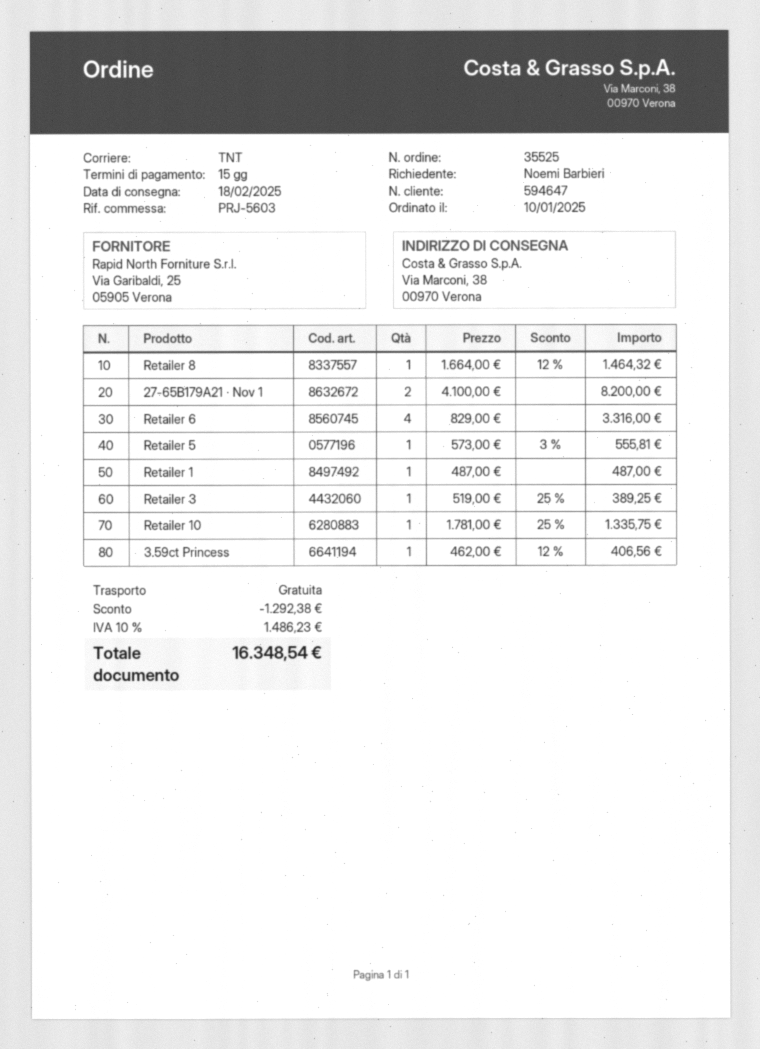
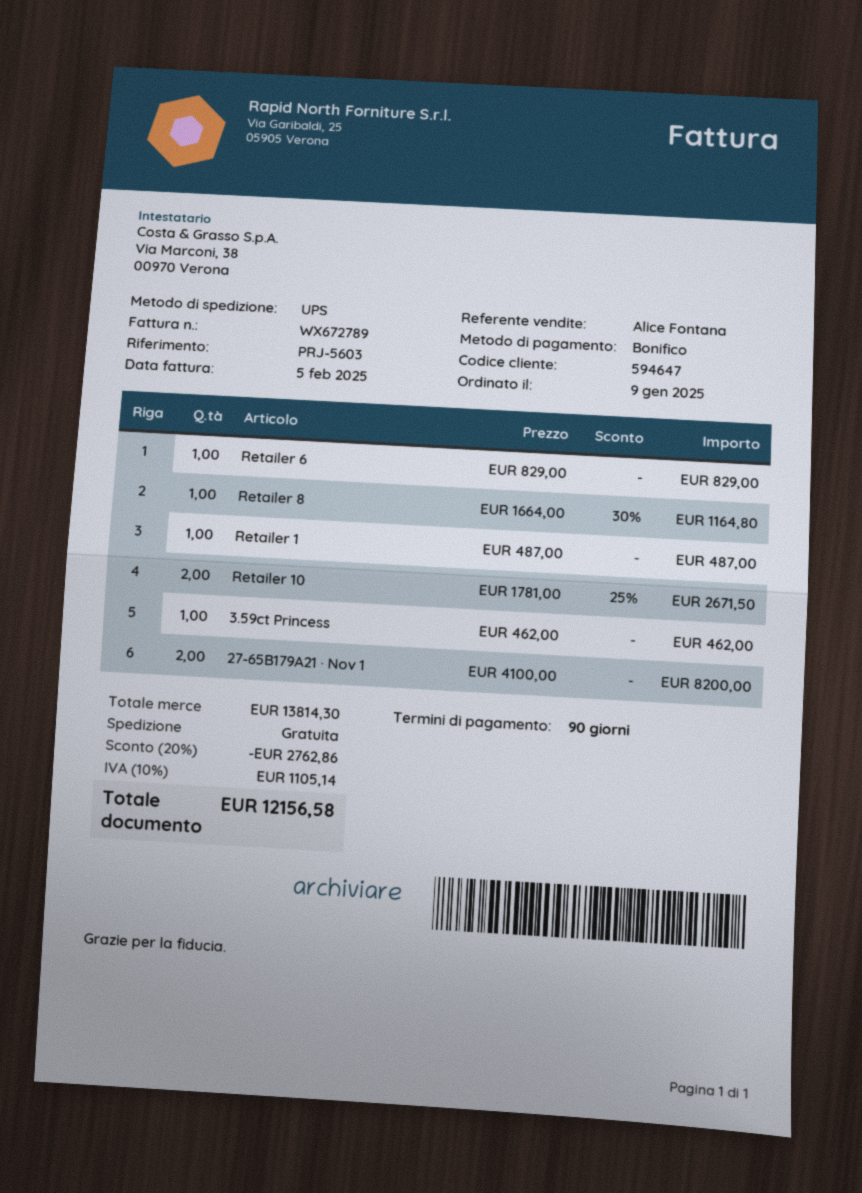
order date: 2025-01-10 -> 2025-01-09
payment terms: 15 days -> 90 days
shipping method: TNT -> UPS
Retailer 8: 1 x 1664.00 - 12% = 1464.32 -> 1 x 1664.00 - 30% = 1164.80
Retailer 6: 4 x 829.00 = 3316.00 -> 1 x 829.00 = 829.00
Retailer 5: 1 x 573.00 - 3% = 555.81 -> none
Retailer 3: 1 x 519.00 - 25% = 389.25 -> none
Retailer 10: 1 x 1781.00 - 25% = 1335.75 -> 2 x 1781.00 - 25% = 2671.50
3.59ct Princess: 1 x 462.00 - 12% = 406.56 -> 1 x 462.00 = 462.00
discount: 1292.38 -> 2762.86
tax: 10% = 1486.23 -> 10% = 1105.14
total: 16348.54 -> 12156.58

